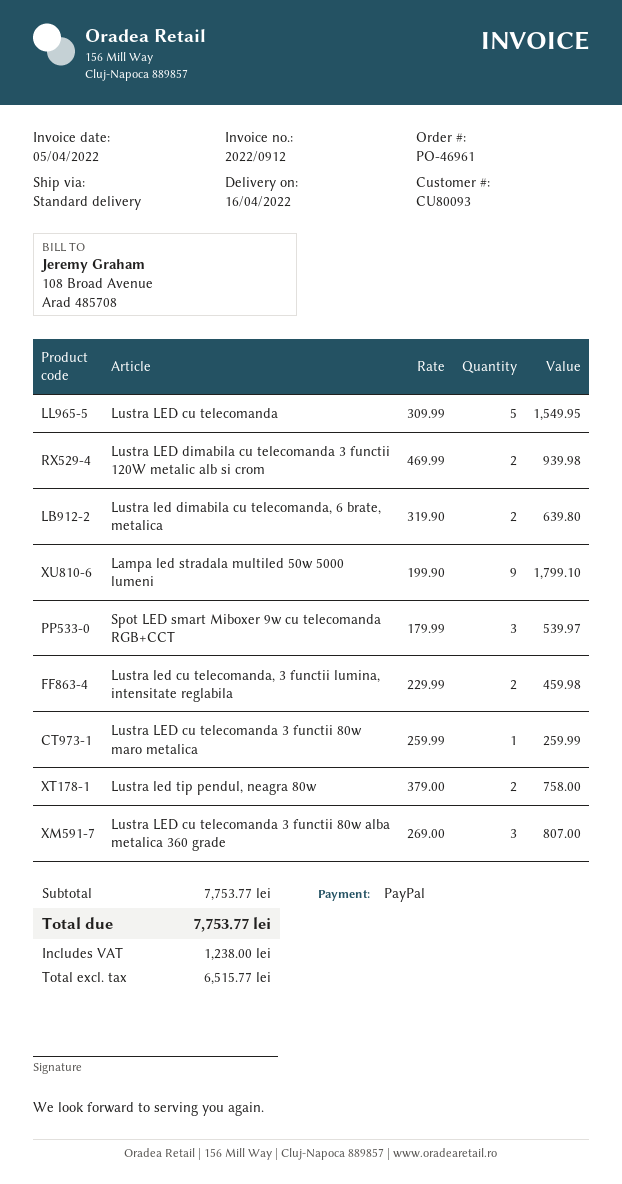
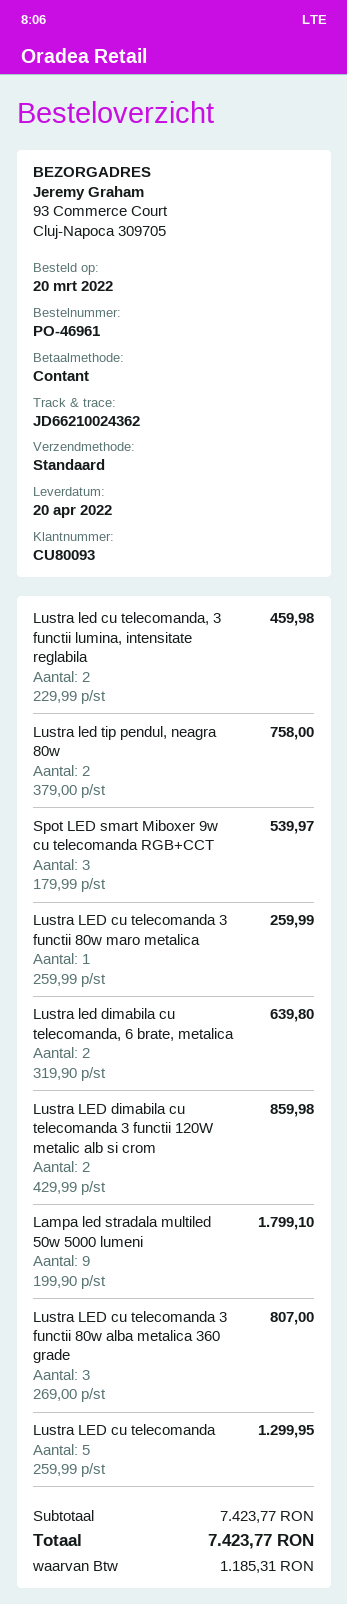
delivery date: 2022-04-16 -> 2022-04-20
payment method: PayPal -> cash
Lustra LED cu telecomanda: 5 x 309.99 = 1549.95 -> 5 x 259.99 = 1299.95
Lustra LED dimabila cu telecomanda 3 functii 120W metalic alb si crom: 2 x 469.99 = 939.98 -> 2 x 429.99 = 859.98
subtotal: 7753.77 -> 7423.77
tax: 1238.00 -> 1185.31
total: 7753.77 -> 7423.77

